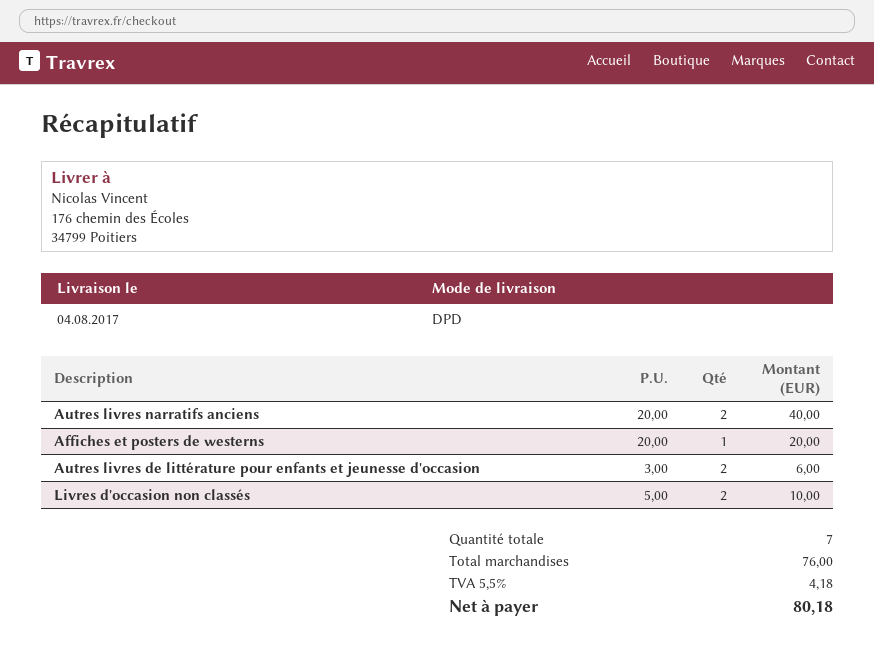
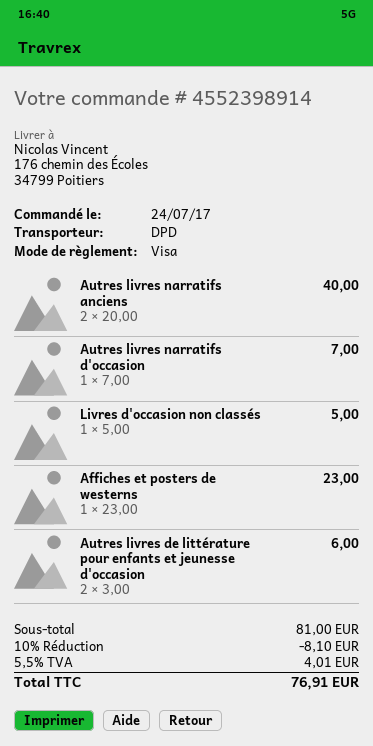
Affiches et posters de westerns: 1 x 20.00 = 20.00 -> 1 x 23.00 = 23.00
Livres d'occasion non classés: 2 x 5.00 = 10.00 -> 1 x 5.00 = 5.00
Autres livres narratifs d'occasion: none -> 1 x 7.00 = 7.00
subtotal: 76.00 -> 81.00
discount: none -> 10% = 8.10
tax: 5.5% = 4.18 -> 5.5% = 4.01
total: 80.18 -> 76.91

